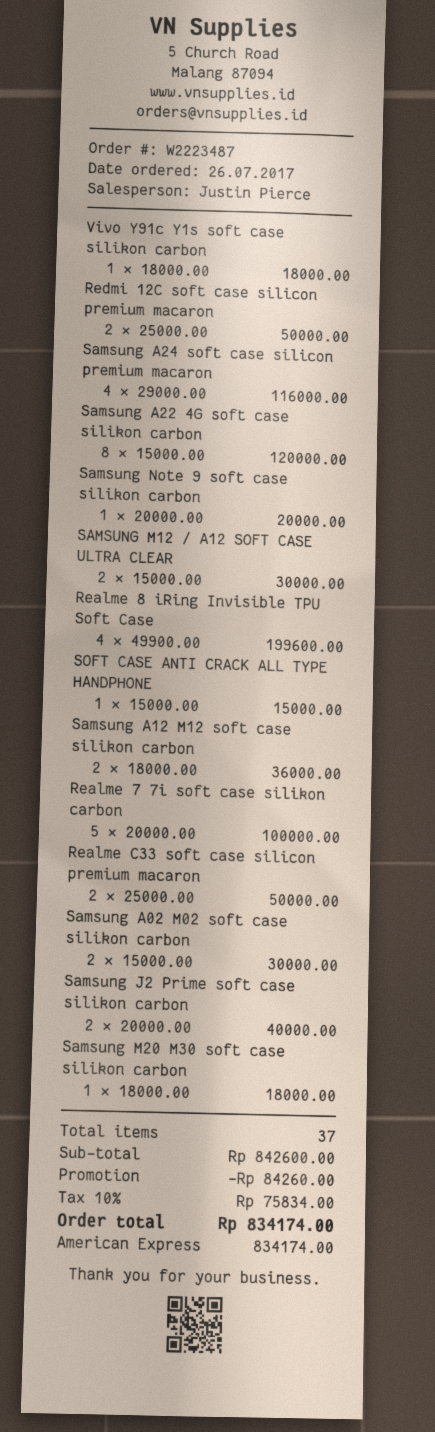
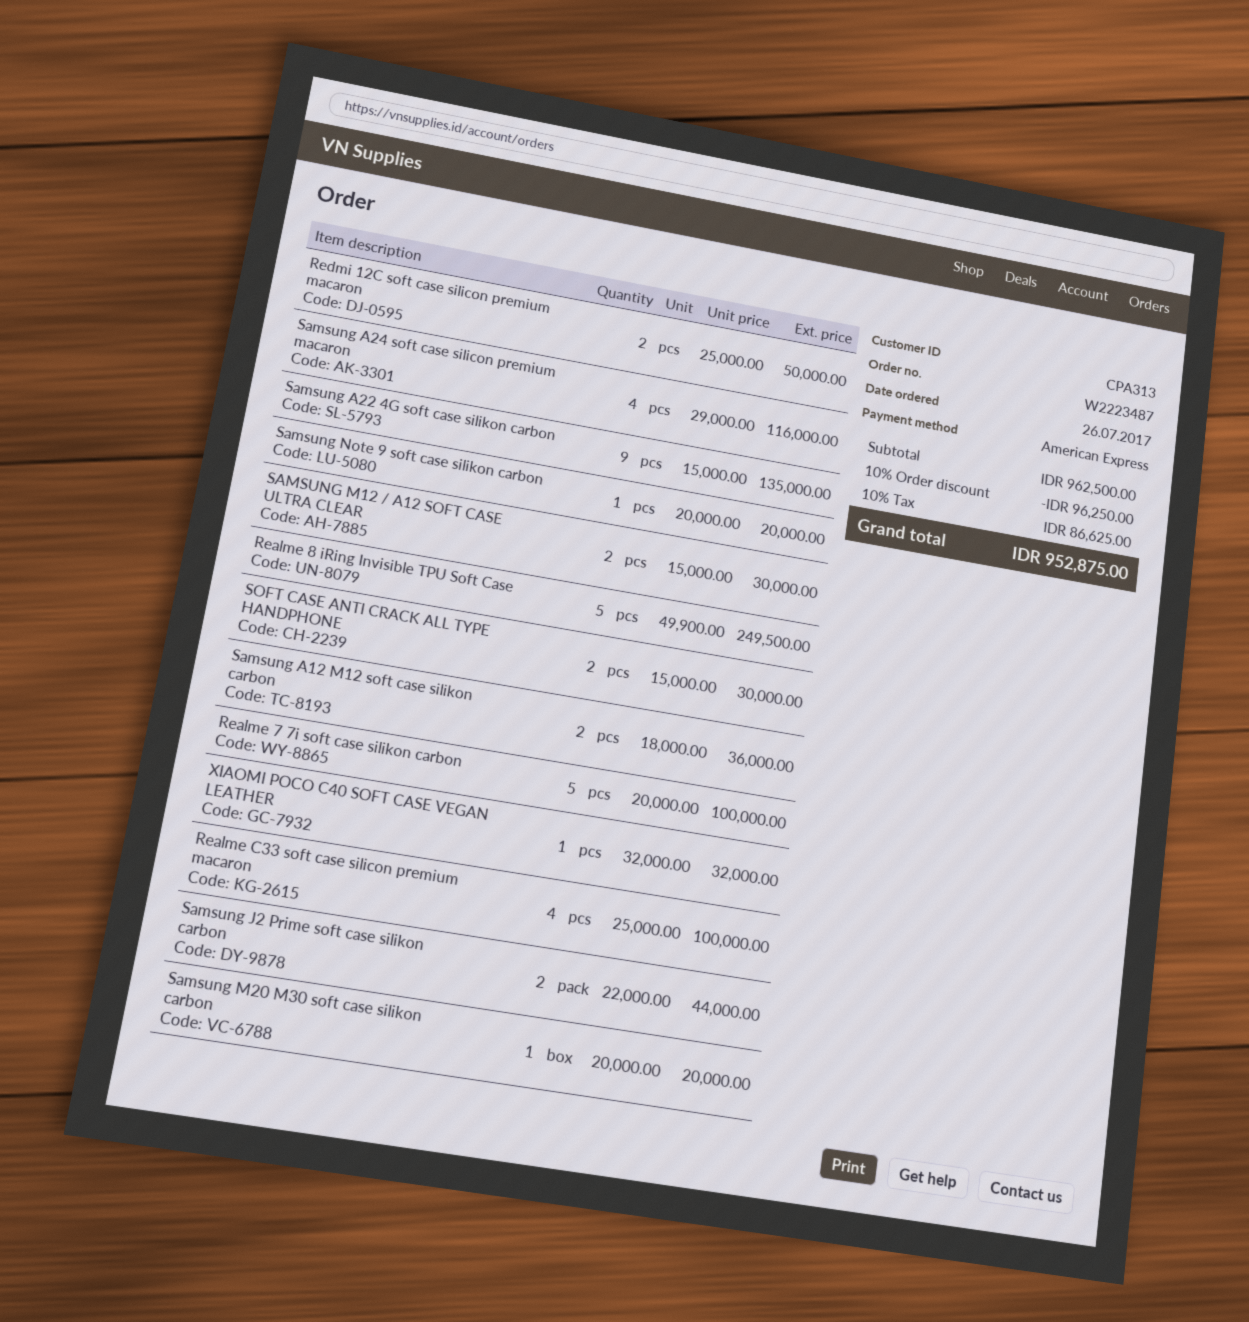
Vivo Y91c Y1s soft case silikon carbon: 1 x 18000.00 = 18000.00 -> none
Samsung A22 4G soft case silikon carbon: 8 x 15000.00 = 120000.00 -> 9 x 15000.00 = 135000.00
Realme 8 iRing Invisible TPU Soft Case: 4 x 49900.00 = 199600.00 -> 5 x 49900.00 = 249500.00
SOFT CASE ANTI CRACK ALL TYPE HANDPHONE: 1 x 15000.00 = 15000.00 -> 2 x 15000.00 = 30000.00
Realme C33 soft case silicon premium macaron: 2 x 25000.00 = 50000.00 -> 4 x 25000.00 = 100000.00
Samsung A02 M02 soft case silikon carbon: 2 x 15000.00 = 30000.00 -> none
Samsung J2 Prime soft case silikon carbon: 2 x 20000.00 = 40000.00 -> 2 x 22000.00 = 44000.00
Samsung M20 M30 soft case silikon carbon: 1 x 18000.00 = 18000.00 -> 1 x 20000.00 = 20000.00
XIAOMI POCO C40 SOFT CASE VEGAN LEATHER: none -> 1 x 32000.00 = 32000.00
subtotal: 842600.00 -> 962500.00
discount: 84260.00 -> 96250.00
tax: 10% = 75834.00 -> 10% = 86625.00
total: 834174.00 -> 952875.00

